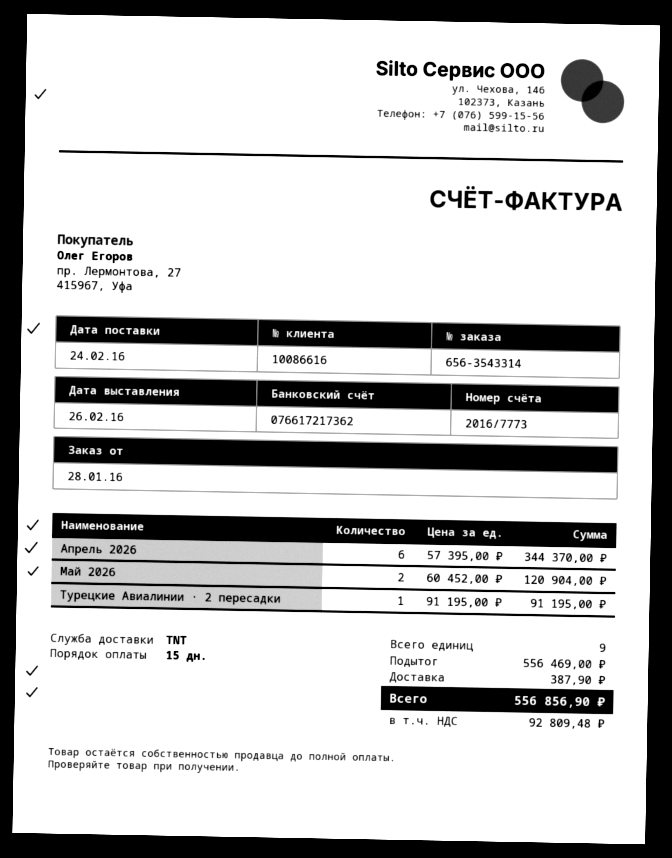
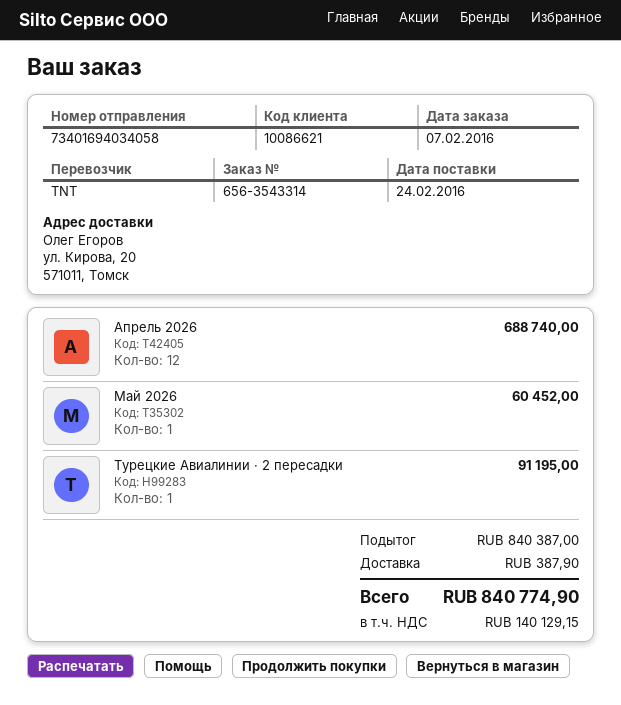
order date: 2016-01-28 -> 2016-02-07
customer number: 10086616 -> 10086621
Апрель 2026: 6 for 344370.00 -> 12 for 688740.00
Май 2026: 2 for 120904.00 -> 1 for 60452.00
subtotal: 556469.00 -> 840387.00
tax: 92809.48 -> 140129.15
total: 556856.90 -> 840774.90

